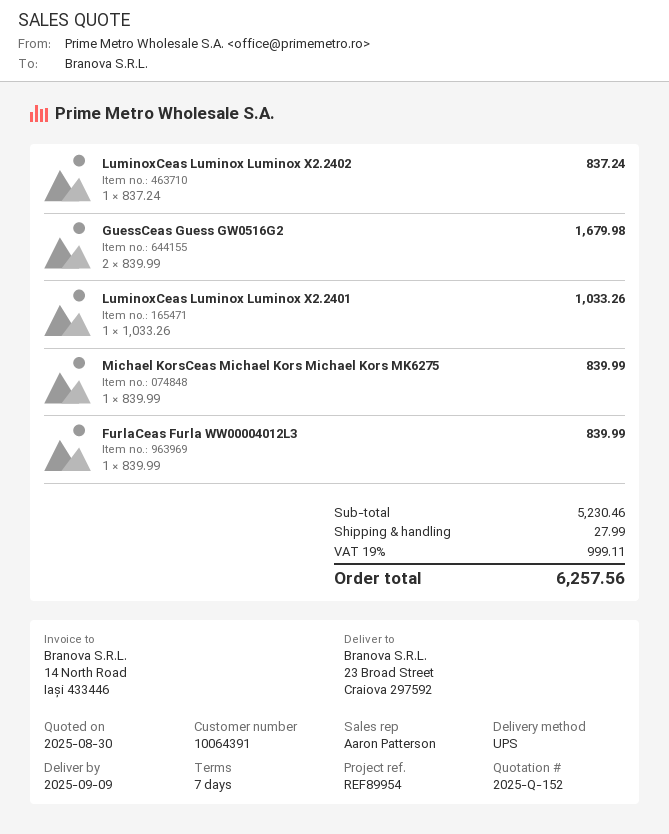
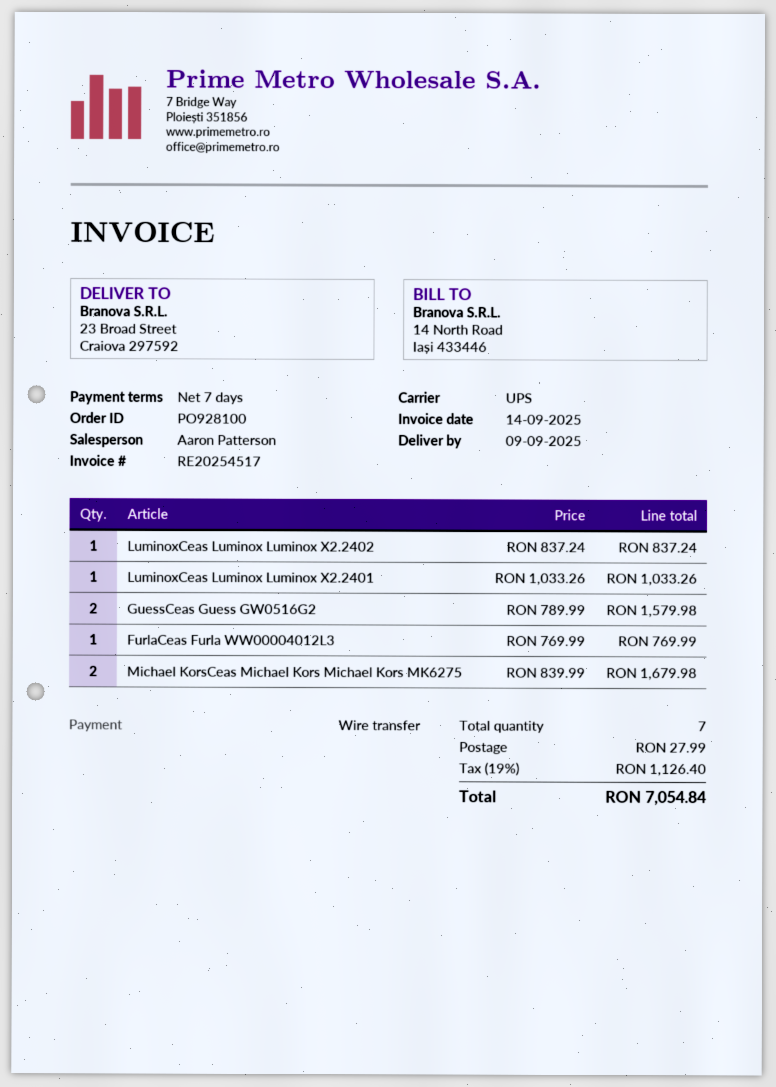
GuessCeas Guess GW0516G2: 2 x 839.99 = 1679.98 -> 2 x 789.99 = 1579.98
Michael KorsCeas Michael Kors Michael Kors MK6275: 1 x 839.99 = 839.99 -> 2 x 839.99 = 1679.98
FurlaCeas Furla WW00004012L3: 1 x 839.99 = 839.99 -> 1 x 769.99 = 769.99
tax: 19% = 999.11 -> 19% = 1126.40
total: 6257.56 -> 7054.84

